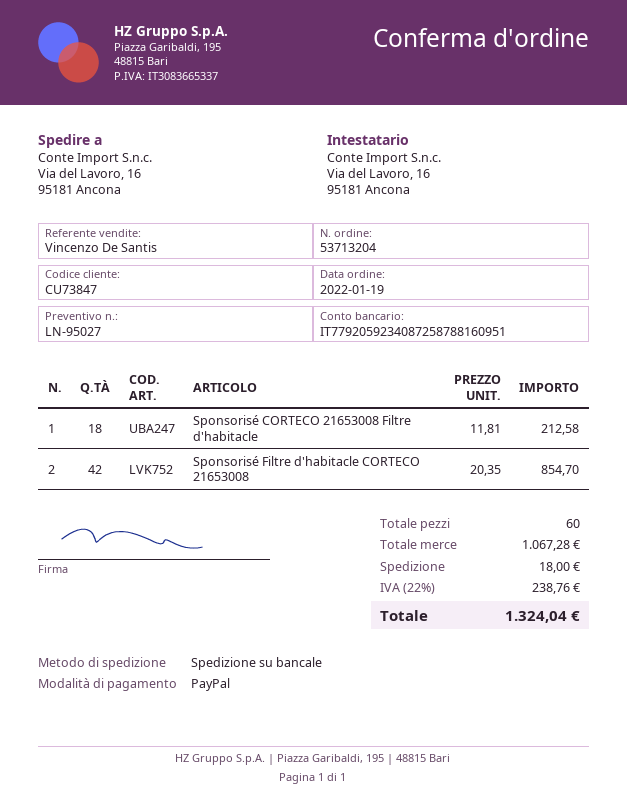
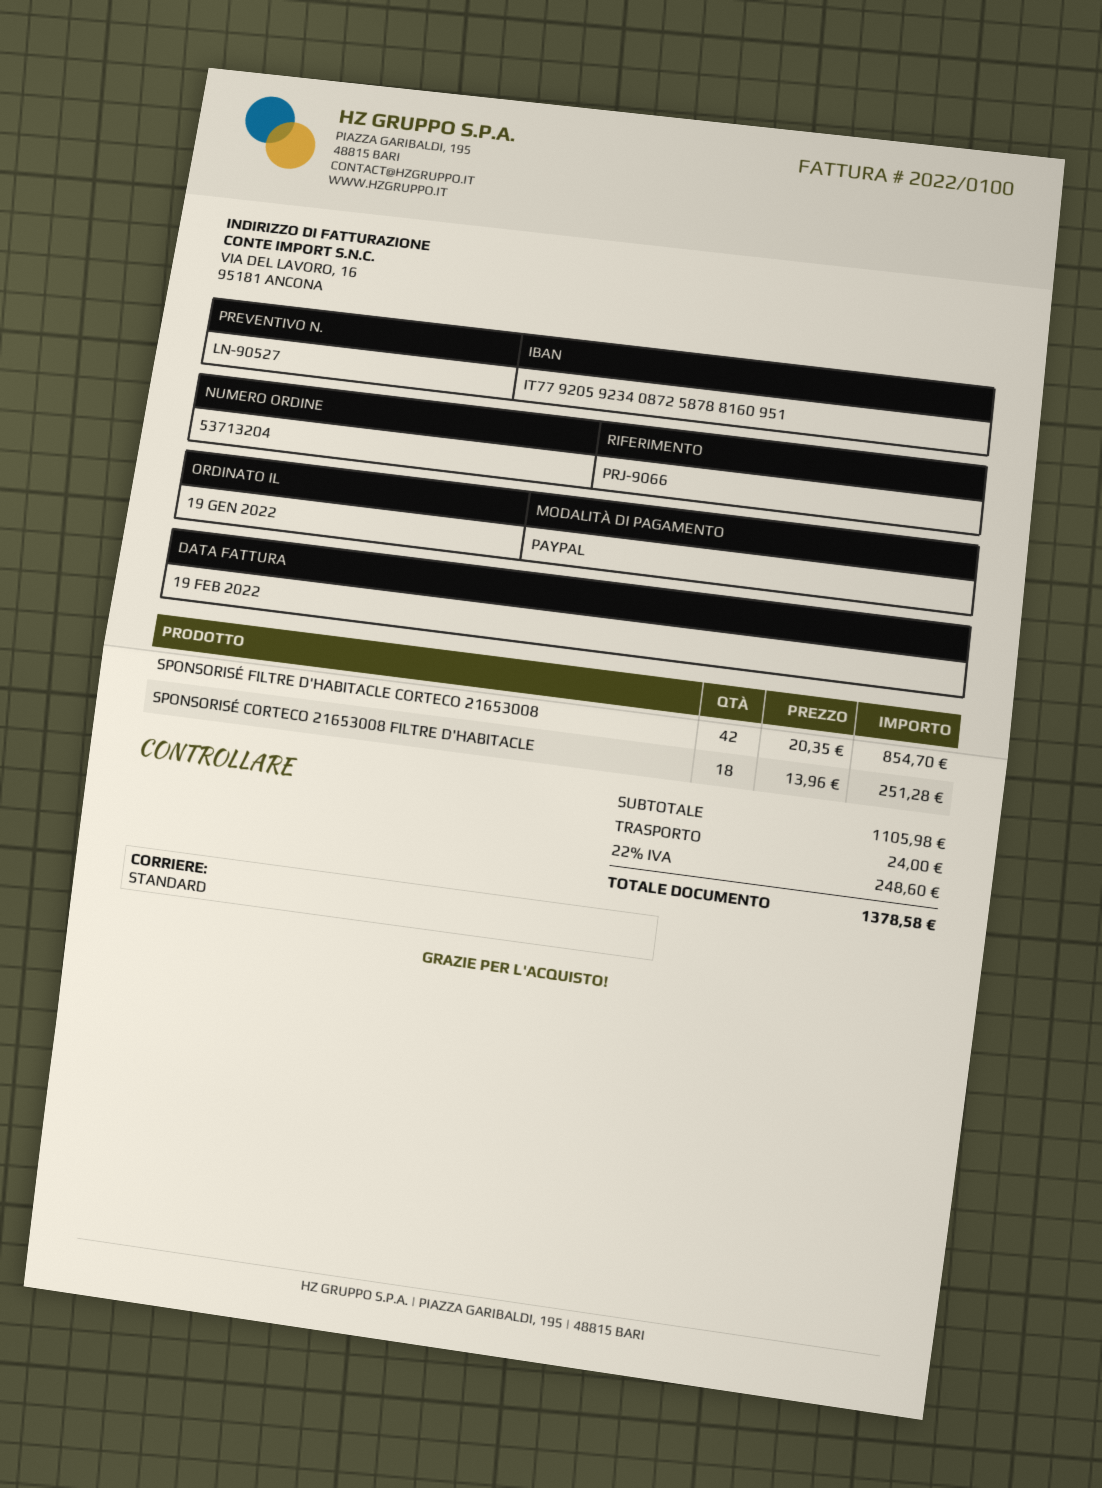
quote number: LN-95027 -> LN-90527
shipping method: pallet freight -> standard
Sponsorisé CORTECO 21653008 Filtre d'habitacle: 18 x 11.81 = 212.58 -> 18 x 13.96 = 251.28
subtotal: 1067.28 -> 1105.98
shipping: 18.00 -> 24.00
tax: 22% = 238.76 -> 22% = 248.60
total: 1324.04 -> 1378.58

